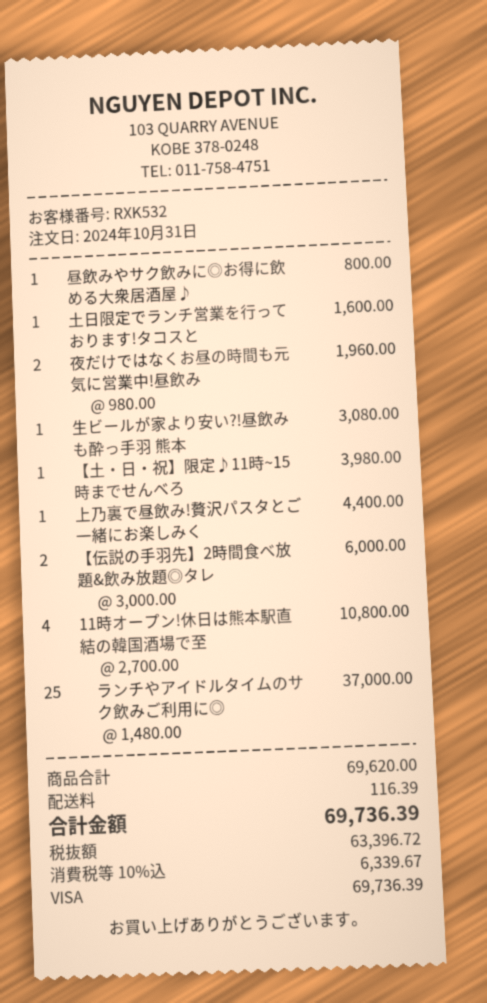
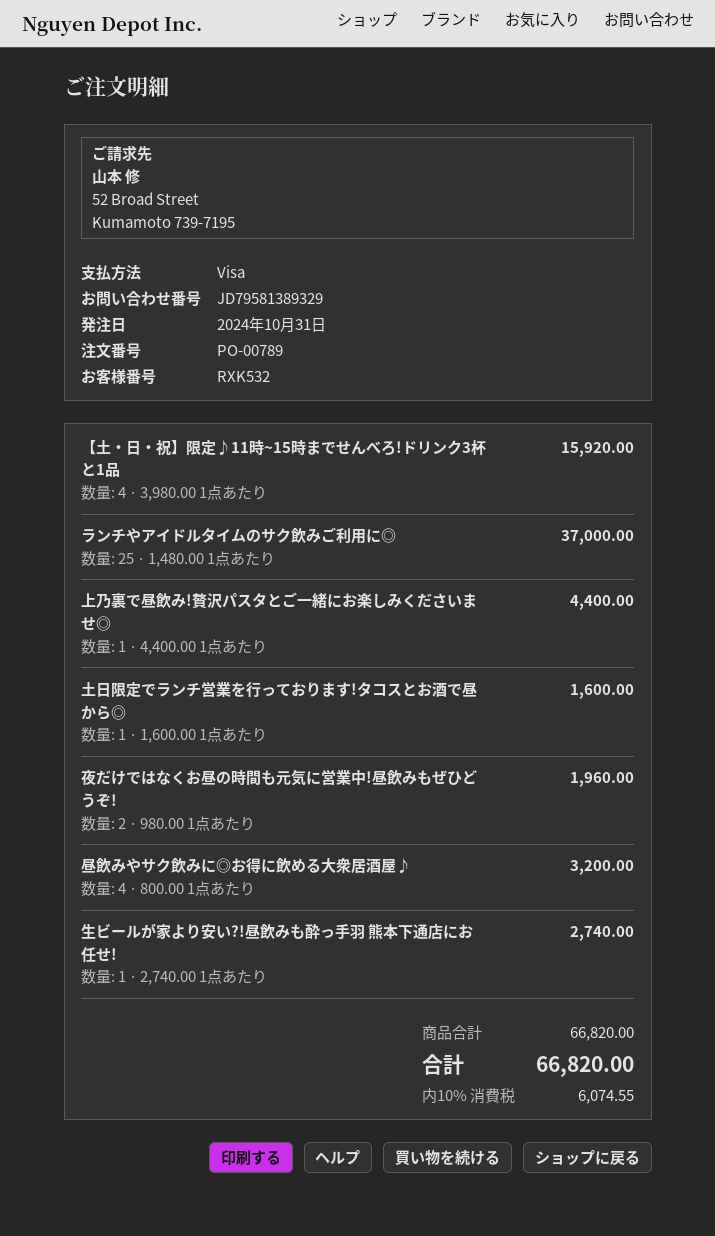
昼飲みやサク飲みに◎お得に飲める大衆居酒屋♪: 1 x 800.00 = 800.00 -> 4 x 800.00 = 3200.00
生ビールが家より安い?!昼飲みも酔っ手羽 熊本: 1 x 3080.00 = 3080.00 -> 1 x 2740.00 = 2740.00
【土・日・祝】限定♪11時~15時までせんべろ: 1 x 3980.00 = 3980.00 -> 4 x 3980.00 = 15920.00
【伝説の手羽先】2時間食べ放題&飲み放題◎タレ: 2 x 3000.00 = 6000.00 -> none
11時オープン!休日は熊本駅直結の韓国酒場で至: 4 x 2700.00 = 10800.00 -> none
subtotal: 69620.00 -> 66820.00
shipping: 116.39 -> none
tax: 10% = 6339.67 -> 10% = 6074.55
total: 69736.39 -> 66820.00

